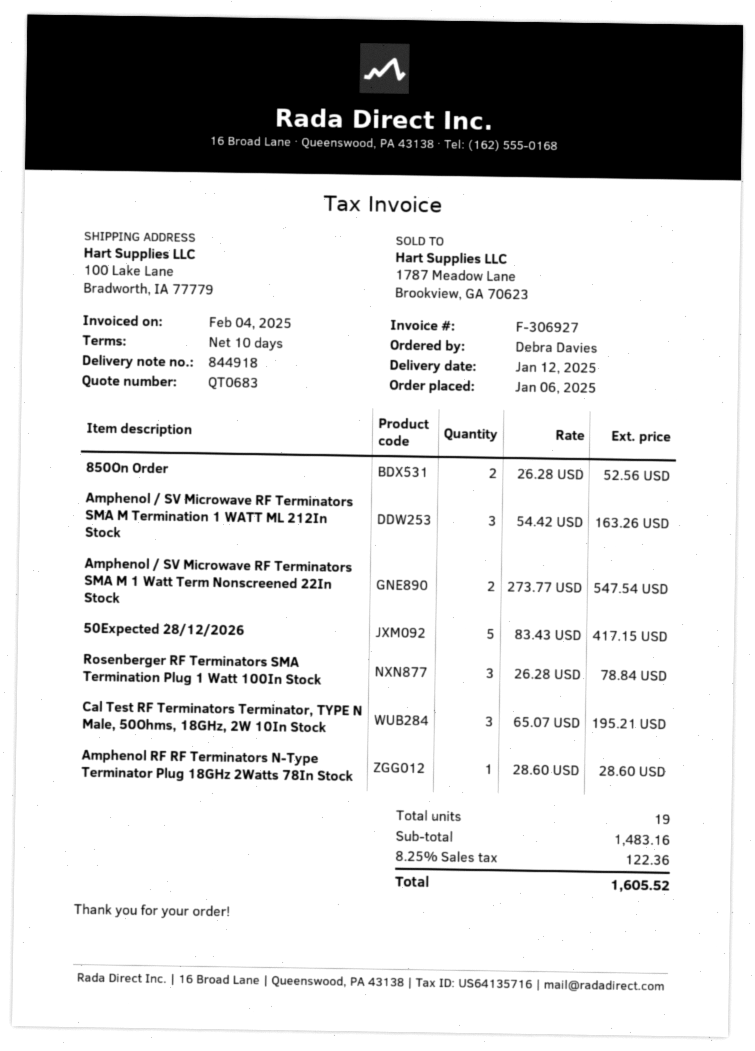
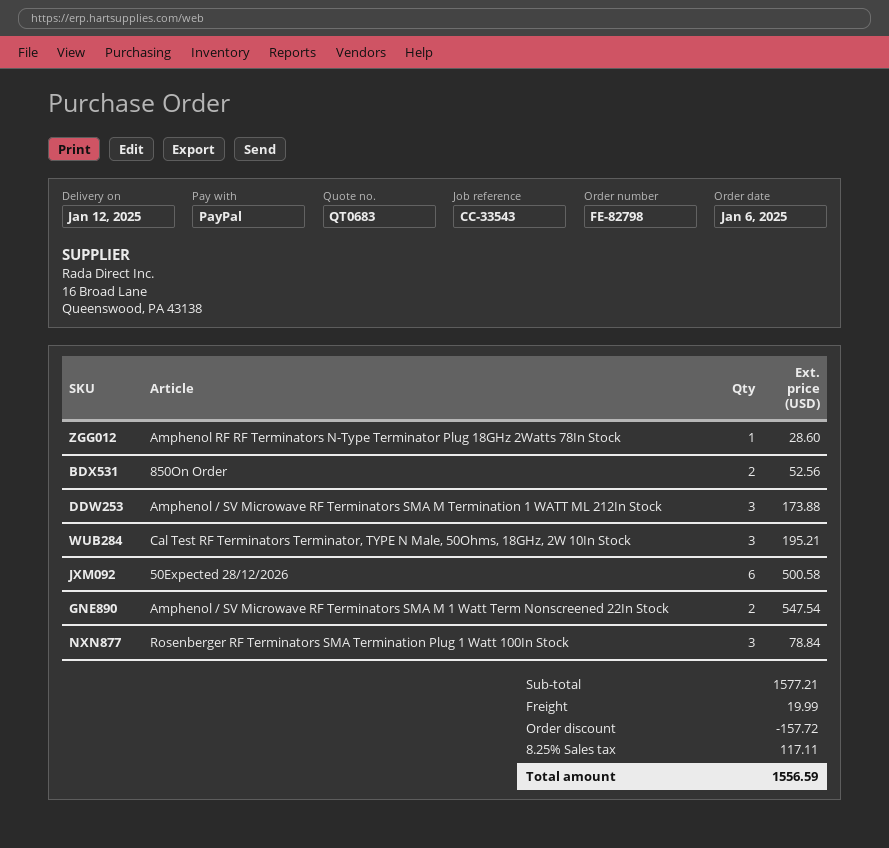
Amphenol / SV Microwave RF Terminators SMA M Termination 1 WATT ML 212In Stock: 3 for 163.26 -> 3 for 173.88
50Expected 28/12/2026: 5 for 417.15 -> 6 for 500.58
subtotal: 1483.16 -> 1577.21
discount: none -> 157.72
shipping: none -> 19.99
tax: 8.25% = 122.36 -> 8.25% = 117.11
total: 1605.52 -> 1556.59

